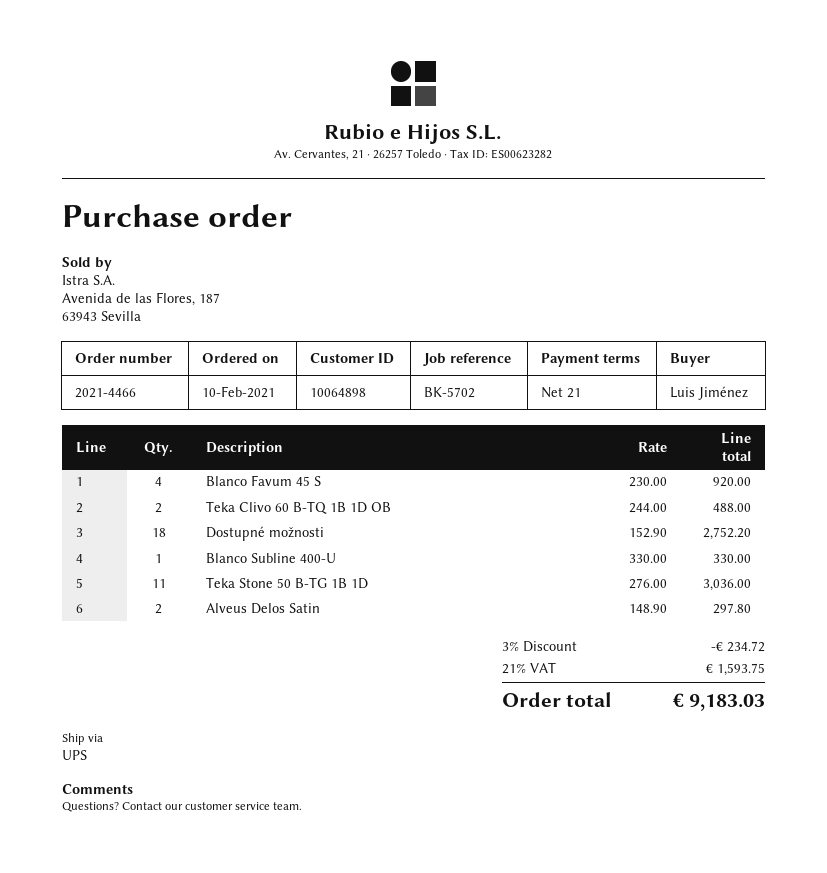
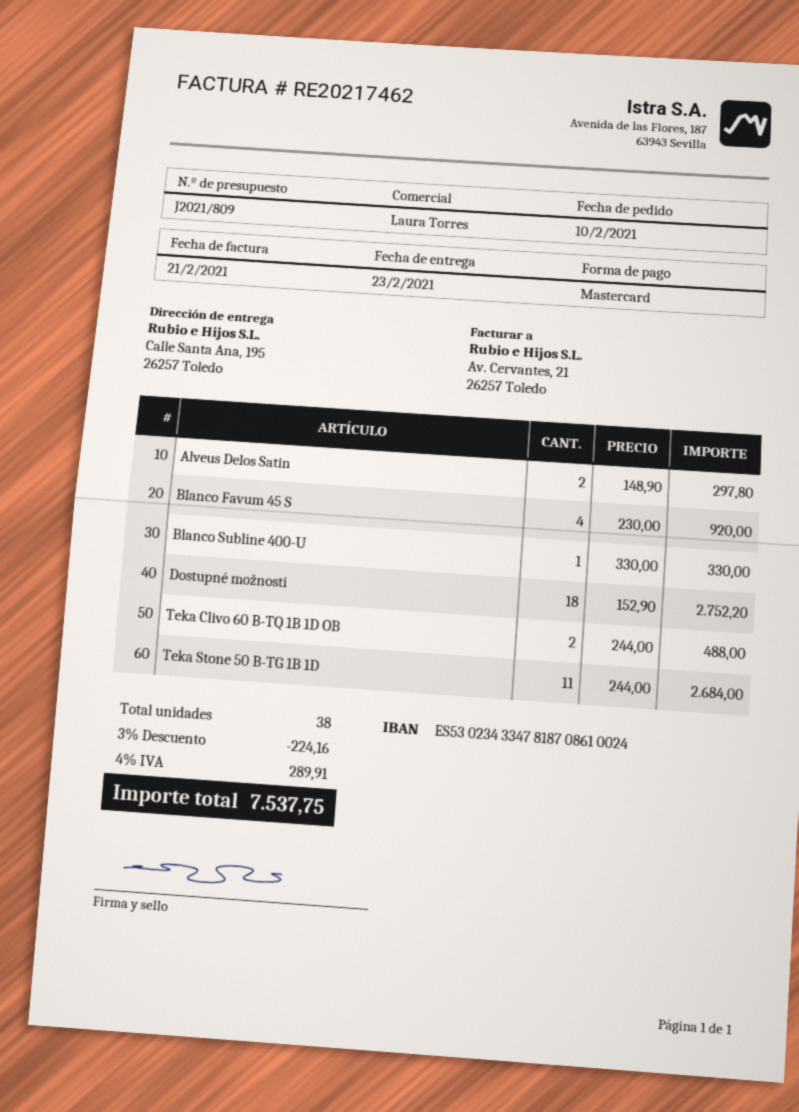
Teka Stone 50 B-TG 1B 1D: 11 x 276.00 = 3036.00 -> 11 x 244.00 = 2684.00
discount: 3% = 234.72 -> 3% = 224.16
tax: 21% = 1593.75 -> 4% = 289.91
total: 9183.03 -> 7537.75

